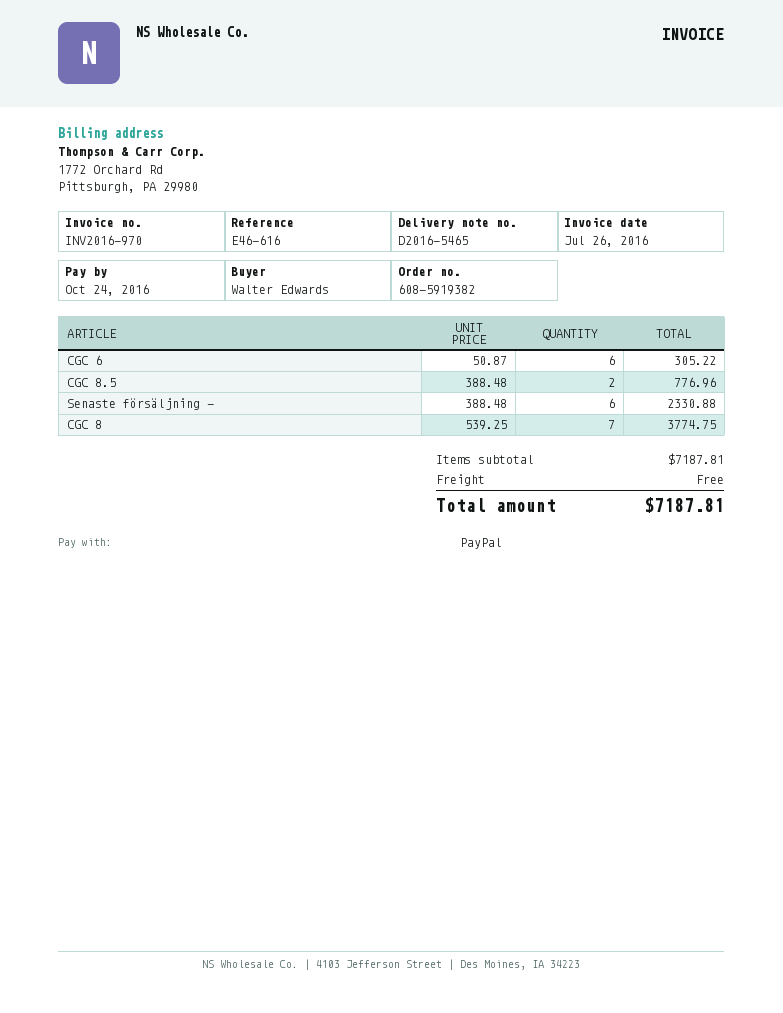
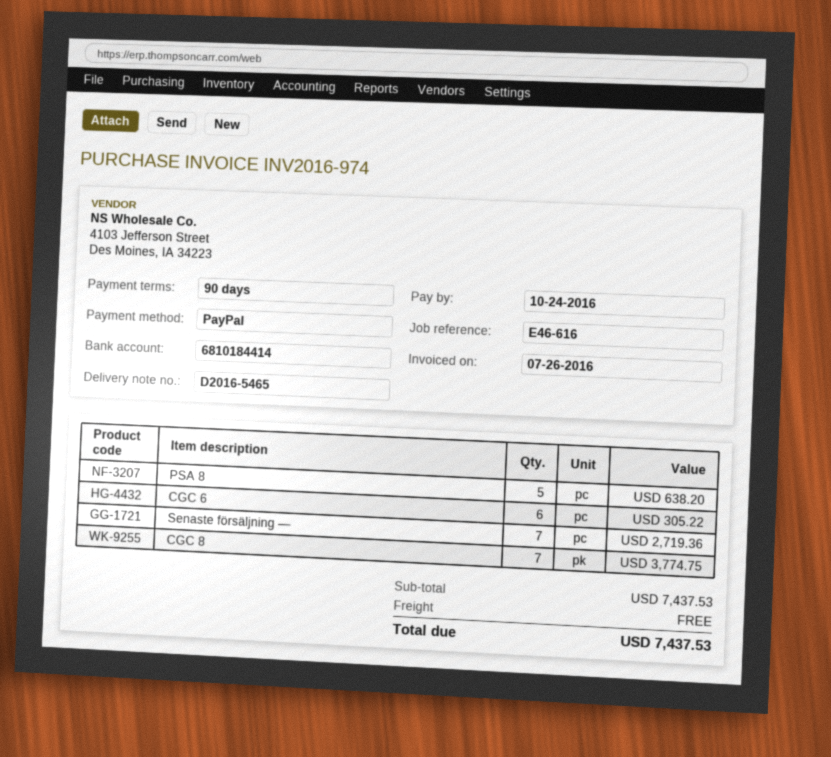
invoice number: INV2016-970 -> INV2016-974
CGC 8.5: 2 for 776.96 -> none
Senaste försäljning —: 6 for 2330.88 -> 7 for 2719.36
PSA 8: none -> 5 for 638.20
subtotal: 7187.81 -> 7437.53
total: 7187.81 -> 7437.53

